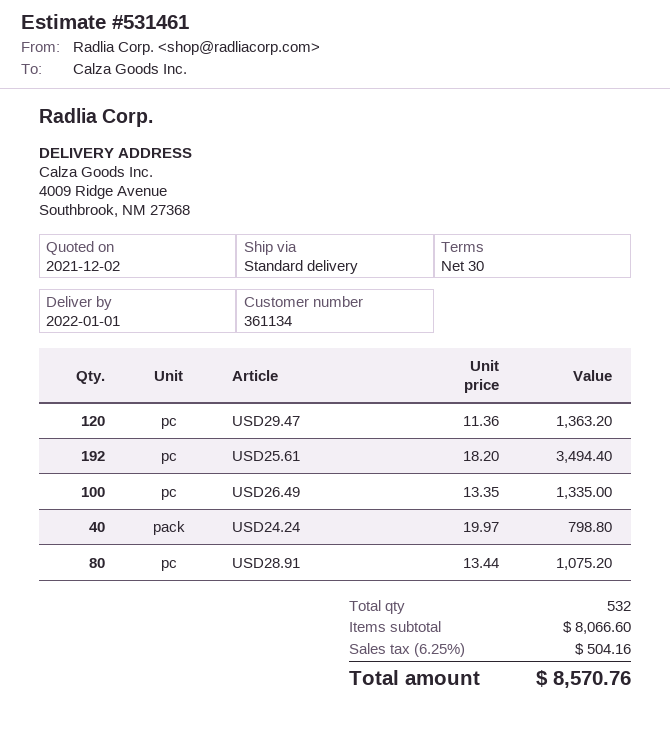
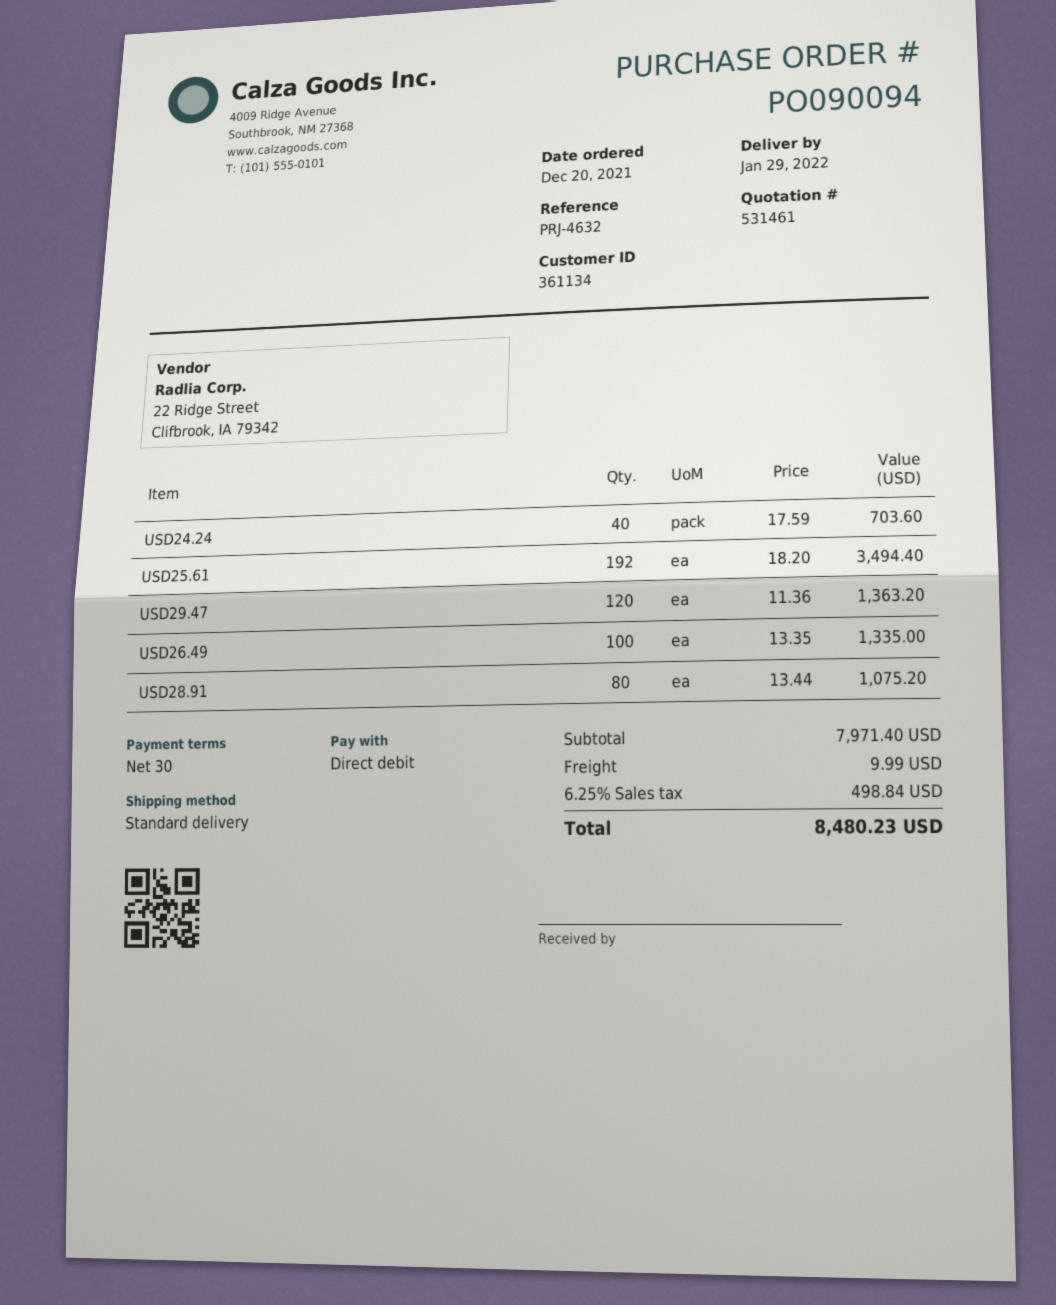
delivery date: 2022-01-01 -> 2022-01-29
USD24.24: 40 x 19.97 = 798.80 -> 40 x 17.59 = 703.60
subtotal: 8066.60 -> 7971.40
shipping: none -> 9.99
tax: 6.25% = 504.16 -> 6.25% = 498.84
total: 8570.76 -> 8480.23

